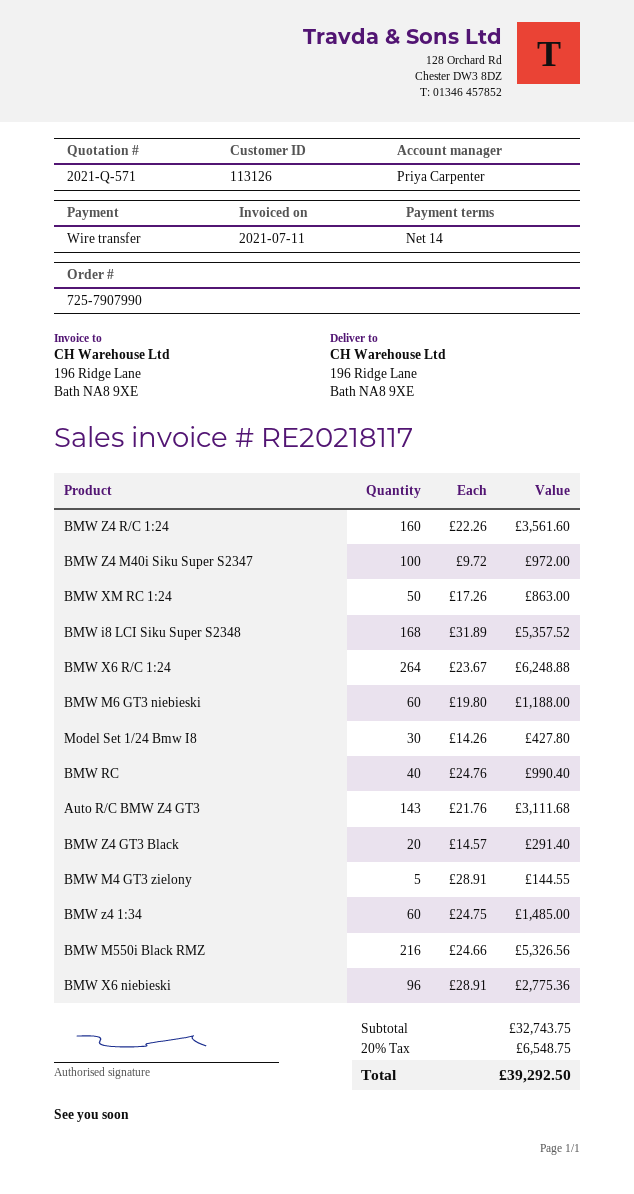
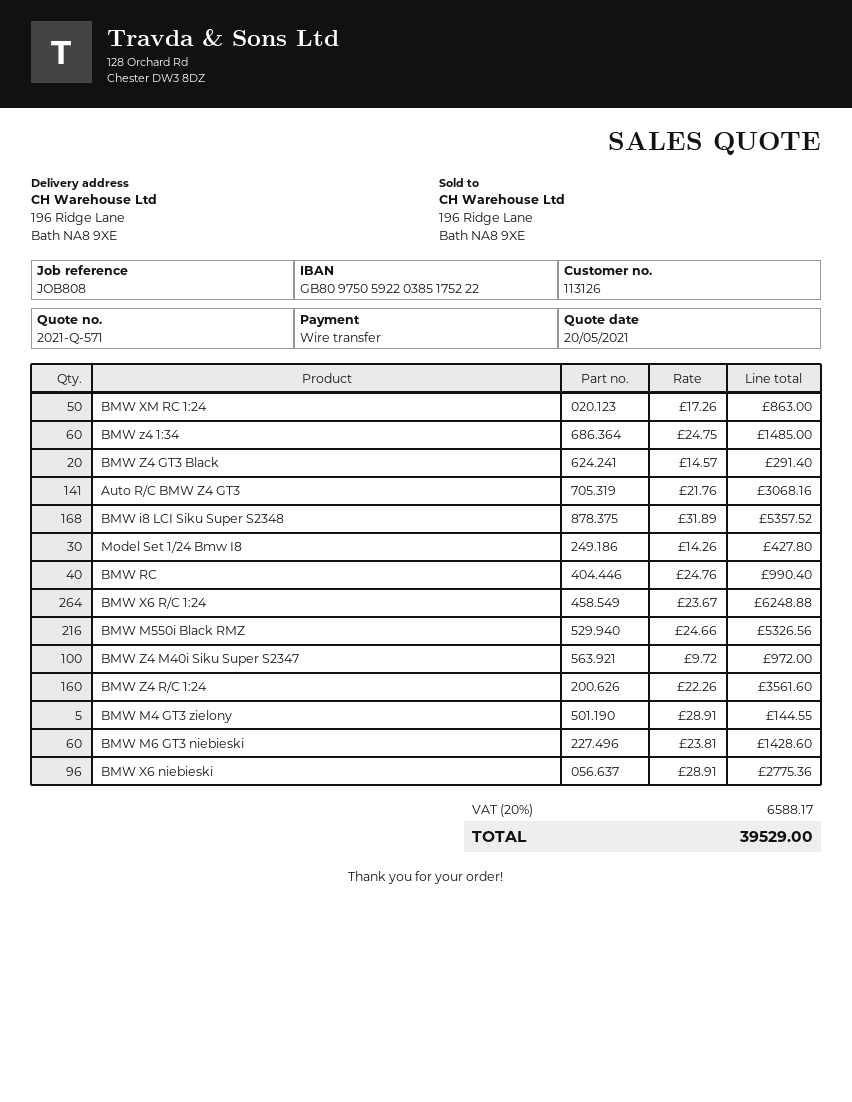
BMW M6 GT3 niebieski: 60 x 19.80 = 1188.00 -> 60 x 23.81 = 1428.60
Auto R/C BMW Z4 GT3: 143 x 21.76 = 3111.68 -> 141 x 21.76 = 3068.16
tax: 20% = 6548.75 -> 20% = 6588.17
total: 39292.50 -> 39529.00

